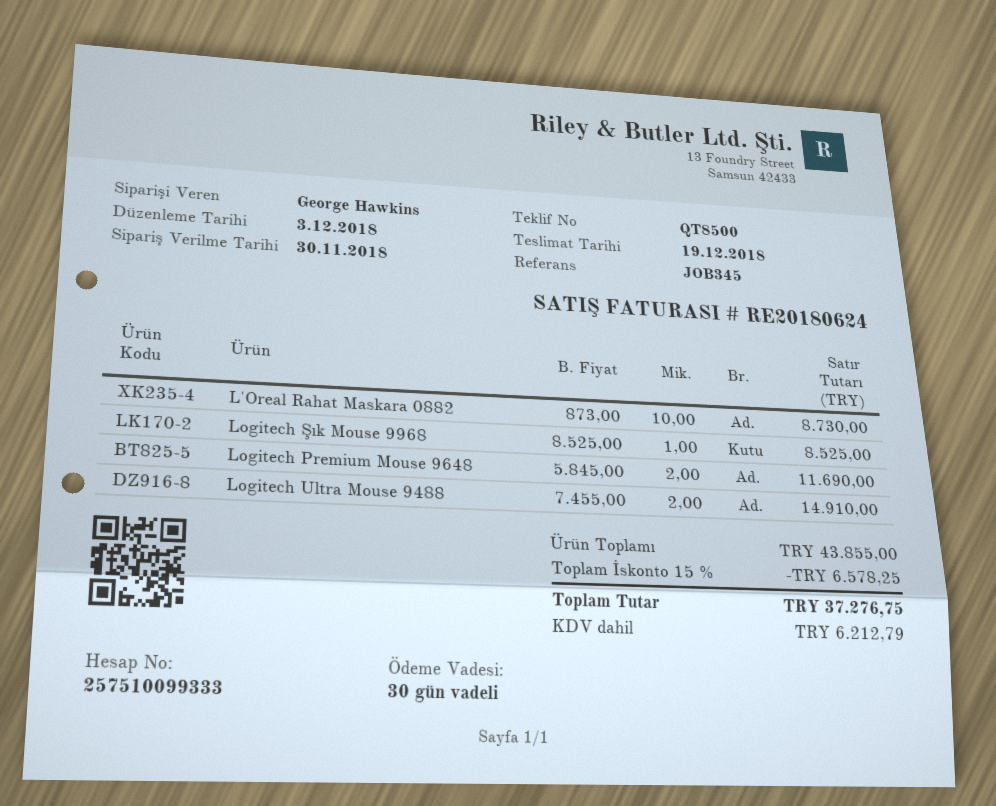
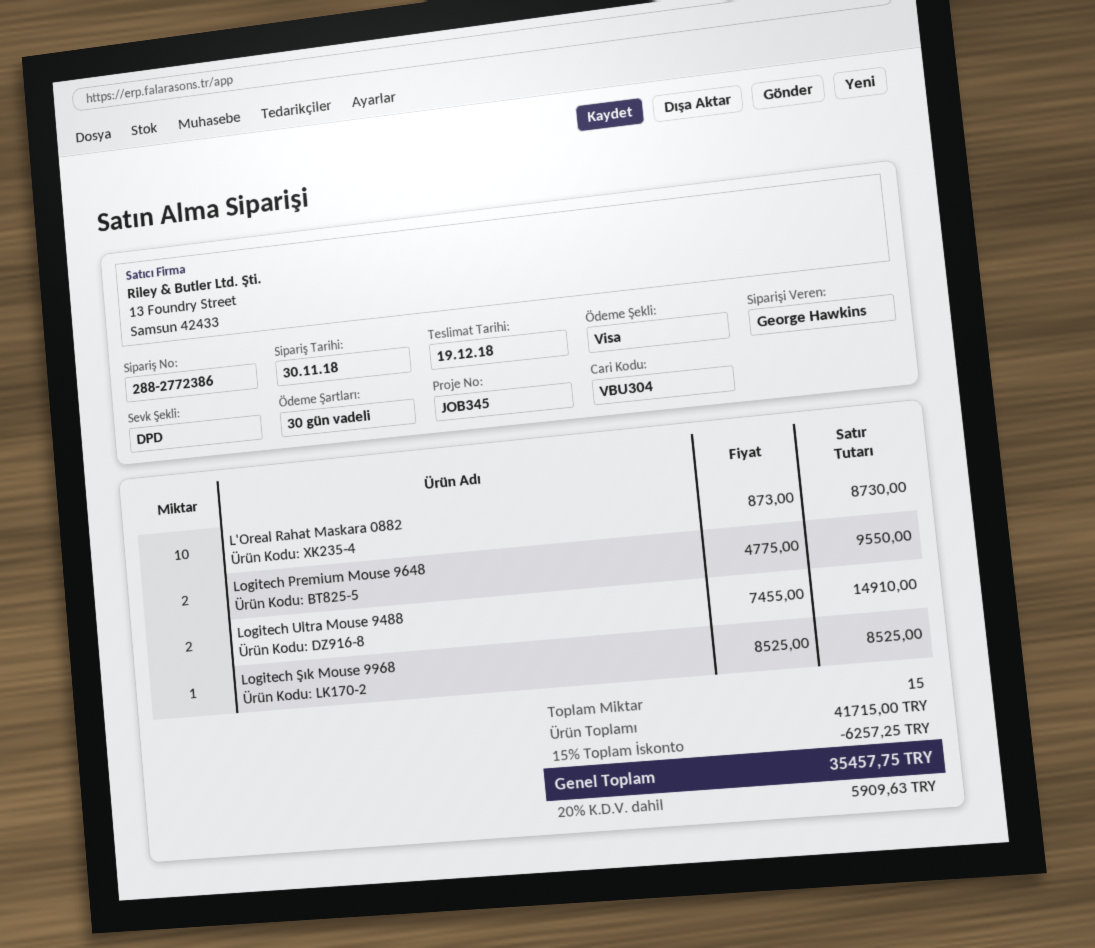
Logitech Premium Mouse 9648: 2 x 5845.00 = 11690.00 -> 2 x 4775.00 = 9550.00
subtotal: 43855.00 -> 41715.00
discount: 15% = 6578.25 -> 15% = 6257.25
tax: 6212.79 -> 5909.63
total: 37276.75 -> 35457.75

